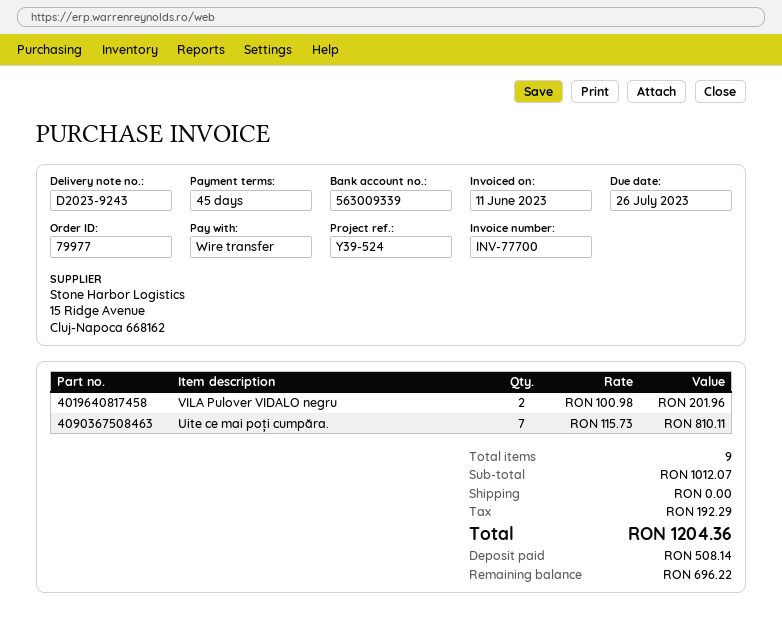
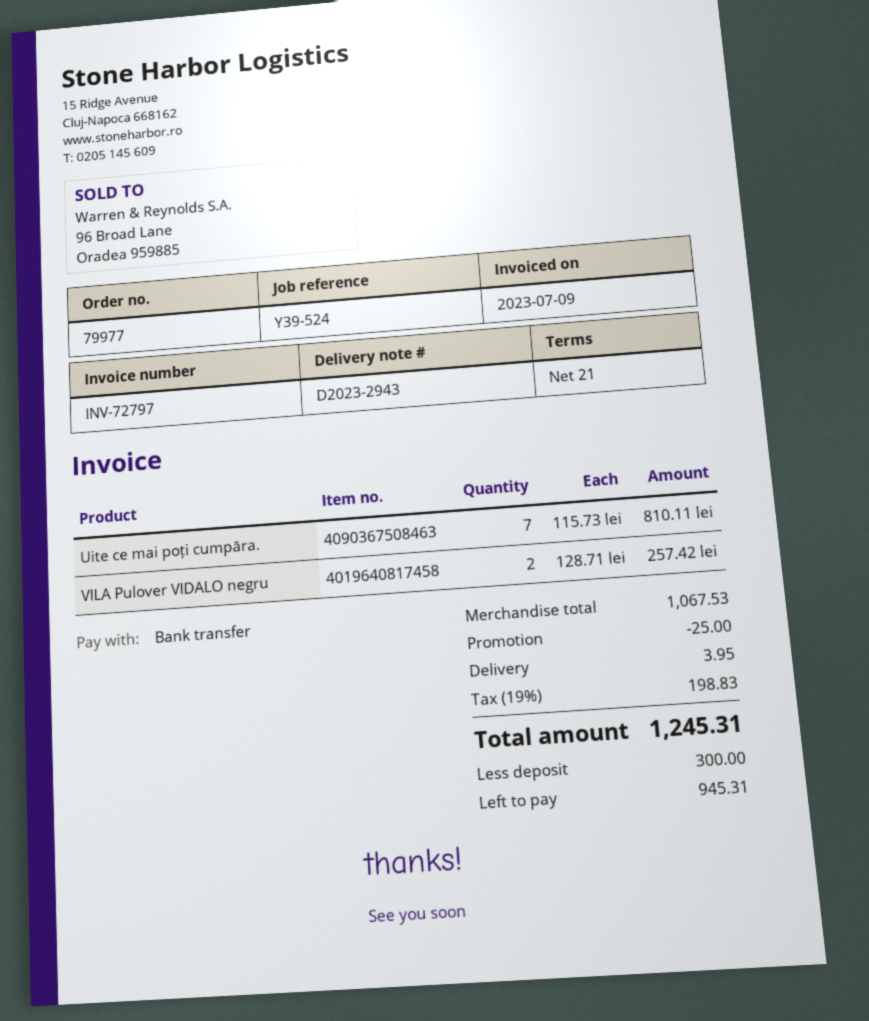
delivery note number: D2023-9243 -> D2023-2943
invoice number: INV-77700 -> INV-72797
invoice date: 2023-06-11 -> 2023-07-09
payment terms: 45 days -> 21 days
VILA Pulover VIDALO negru: 2 x 100.98 = 201.96 -> 2 x 128.71 = 257.42
subtotal: 1012.07 -> 1067.53
discount: none -> 25.00
shipping: 0.00 -> 3.95
tax: 192.29 -> 198.83
total: 1204.36 -> 1245.31
deposit: 508.14 -> 300.00
balance: 696.22 -> 945.31

